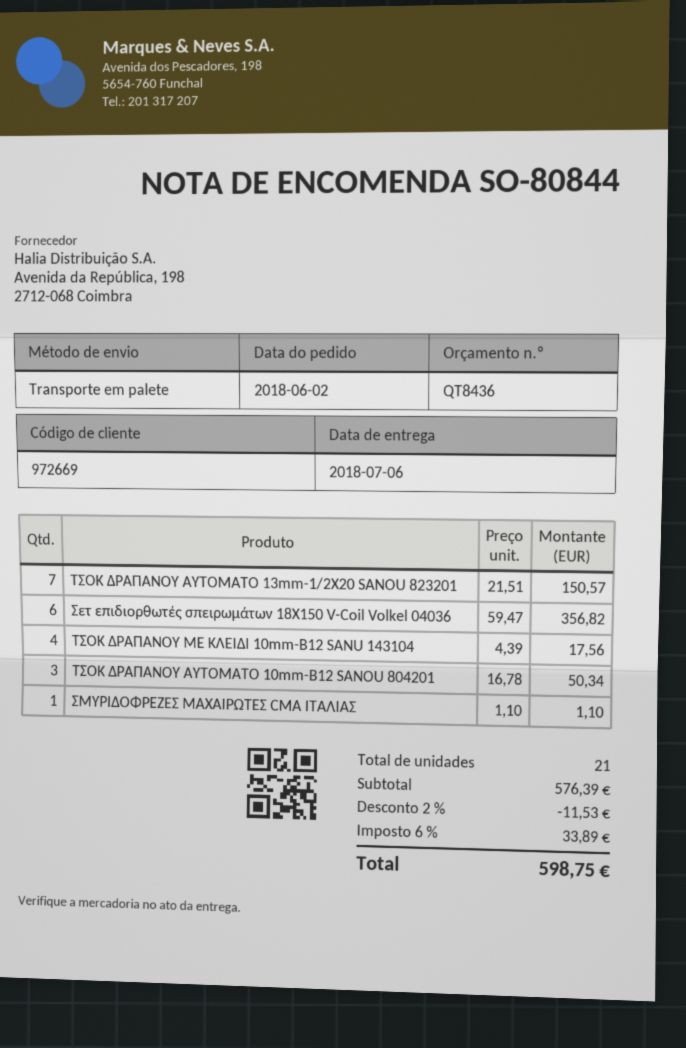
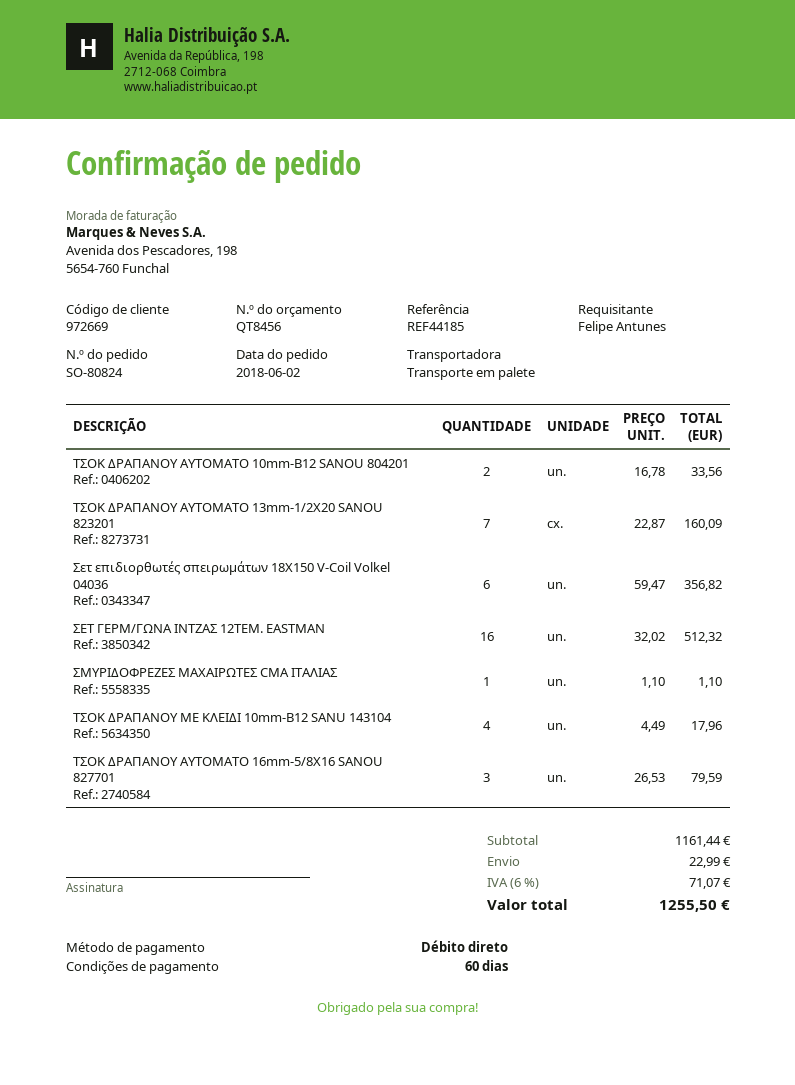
quote number: QT8436 -> QT8456
order number: SO-80844 -> SO-80824
ΤΣΟΚ ΔΡΑΠΑΝΟΥ ΑΥΤΟΜΑΤΟ 13mm-1/2X20 SANOU 823201: 7 x 21.51 = 150.57 -> 7 x 22.87 = 160.09
ΤΣΟΚ ΔΡΑΠΑΝΟΥ ΜΕ ΚΛΕΙΔΙ 10mm-B12 SANU 143104: 4 x 4.39 = 17.56 -> 4 x 4.49 = 17.96
ΤΣΟΚ ΔΡΑΠΑΝΟΥ ΑΥΤΟΜΑΤΟ 10mm-B12 SANOU 804201: 3 x 16.78 = 50.34 -> 2 x 16.78 = 33.56
ΣΕΤ ΓΕΡΜ/ΓΩΝΑ ΙΝΤΖΑΣ 12ΤΕΜ. EASTMAN: none -> 16 x 32.02 = 512.32
ΤΣΟΚ ΔΡΑΠΑΝΟΥ ΑΥΤΟΜΑΤΟ 16mm-5/8X16 SANOU 827701: none -> 3 x 26.53 = 79.59
subtotal: 576.39 -> 1161.44
discount: 2% = 11.53 -> none
shipping: none -> 22.99
tax: 6% = 33.89 -> 6% = 71.07
total: 598.75 -> 1255.50

